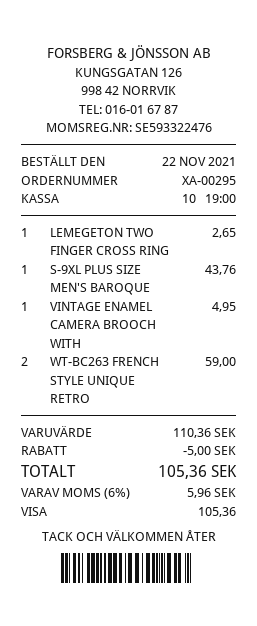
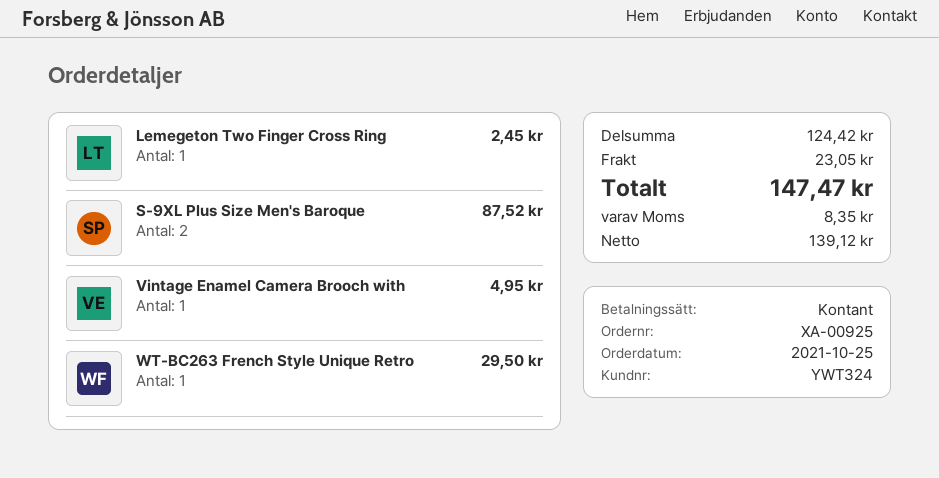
order number: XA-00295 -> XA-00925
order date: 2021-11-22 -> 2021-10-25
payment method: Visa -> cash
LEMEGETON TWO FINGER CROSS RING: 1 for 2.65 -> 1 for 2.45
S-9XL PLUS SIZE MEN'S BAROQUE: 1 for 43.76 -> 2 for 87.52
WT-BC263 FRENCH STYLE UNIQUE RETRO: 2 for 59.00 -> 1 for 29.50
subtotal: 110.36 -> 124.42
discount: 5.00 -> none
shipping: none -> 23.05
tax: 5.96 -> 8.35
total: 105.36 -> 147.47

